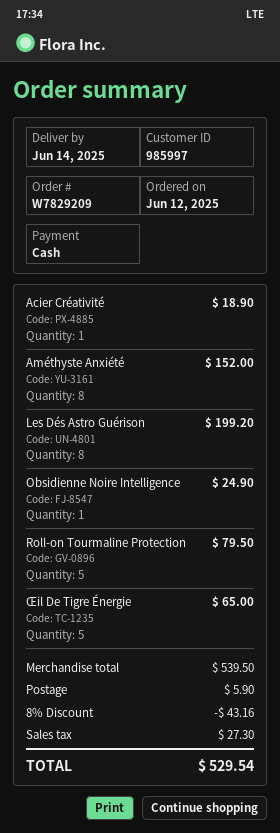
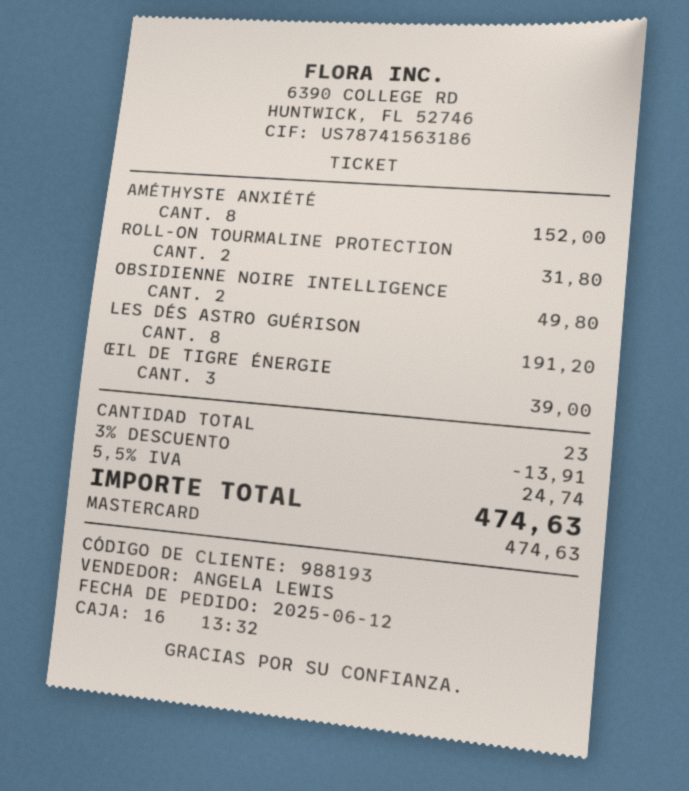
customer number: 985997 -> 988193
payment method: cash -> Mastercard
Acier Créativité: 1 for 18.90 -> none
Les Dés Astro Guérison: 8 for 199.20 -> 8 for 191.20
Obsidienne Noire Intelligence: 1 for 24.90 -> 2 for 49.80
Roll-on Tourmaline Protection: 5 for 79.50 -> 2 for 31.80
Œil De Tigre Énergie: 5 for 65.00 -> 3 for 39.00
discount: 8% = 43.16 -> 3% = 13.91
shipping: 5.90 -> none
tax: 27.30 -> 24.74
total: 529.54 -> 474.63

